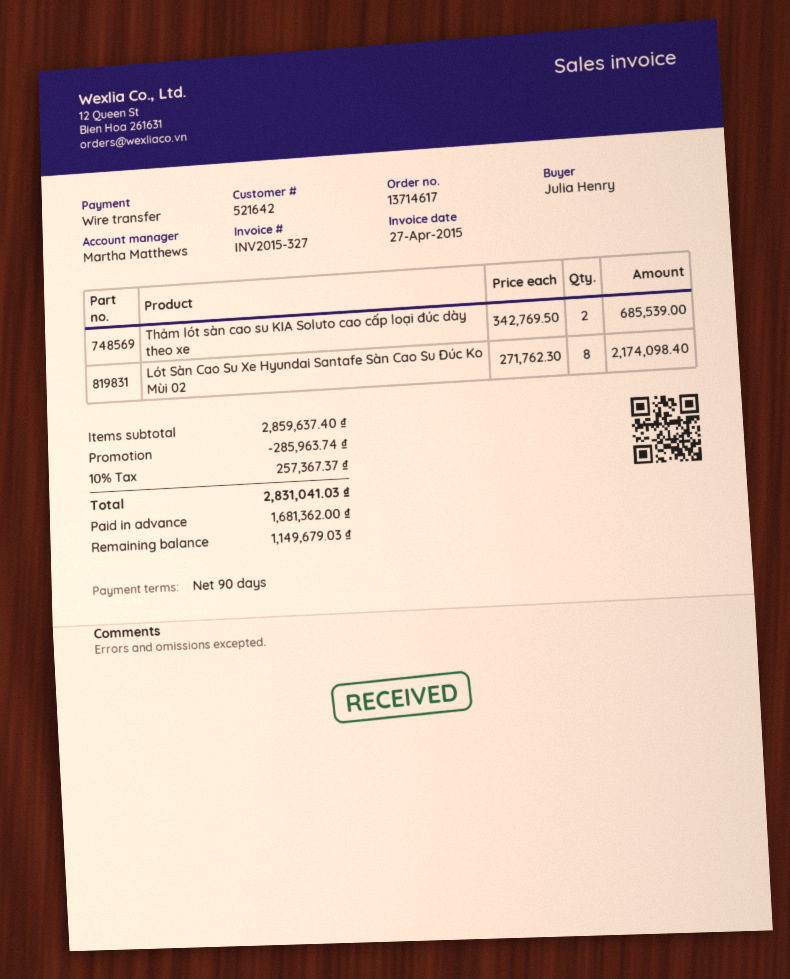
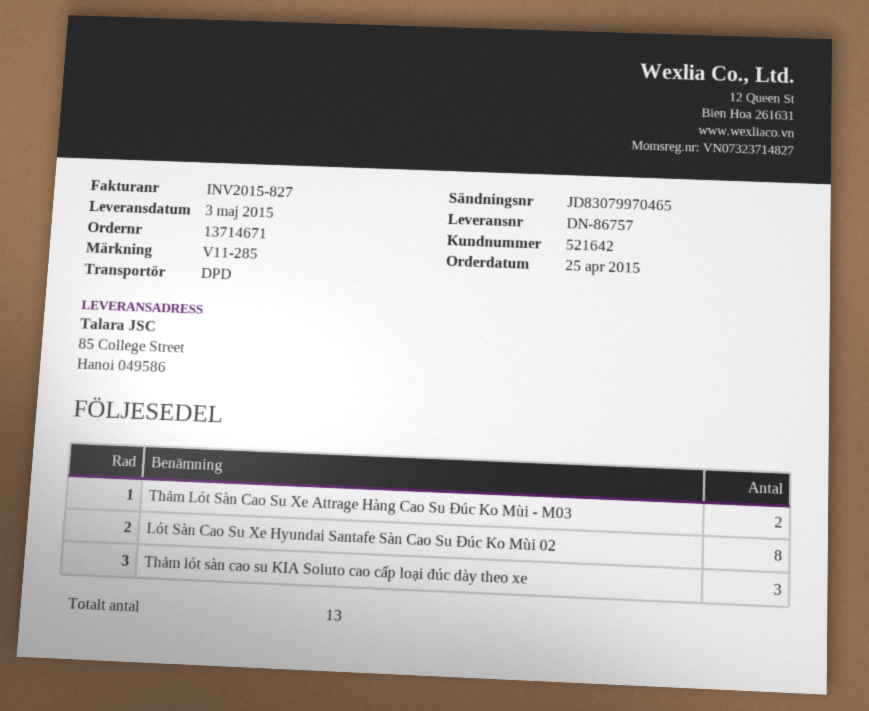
order number: 13714617 -> 13714671
invoice number: INV2015-327 -> INV2015-827
Thảm lót sàn cao su KIA Soluto cao cấp loại đúc dày theo xe: 2 -> 3
Thảm Lót Sàn Cao Su Xe Attrage Hàng Cao Su Đúc Ko Mùi - M03: none -> 2

